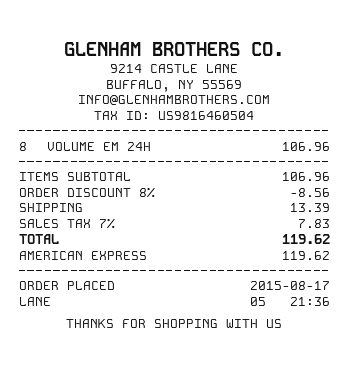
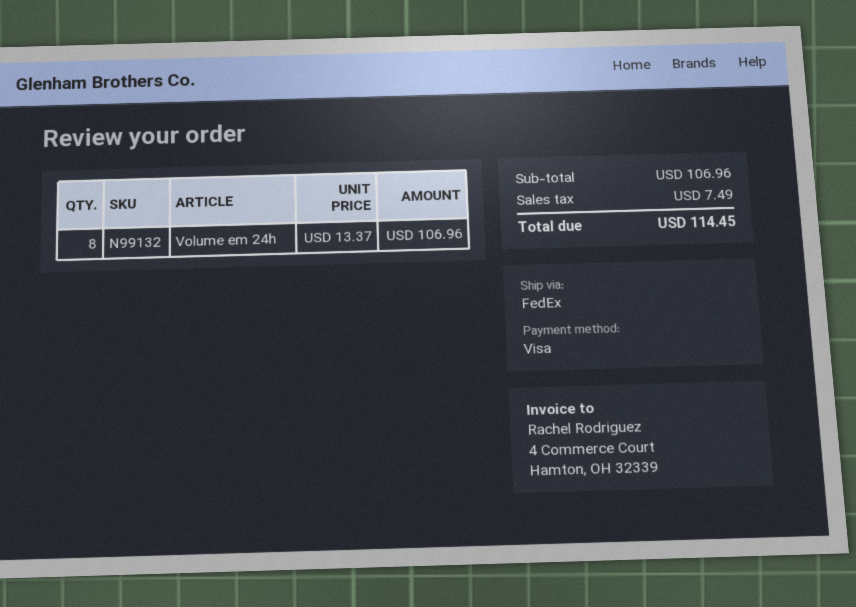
payment method: American Express -> Visa
discount: 8% = 8.56 -> none
shipping: 13.39 -> none
tax: 7.83 -> 7.49
total: 119.62 -> 114.45

